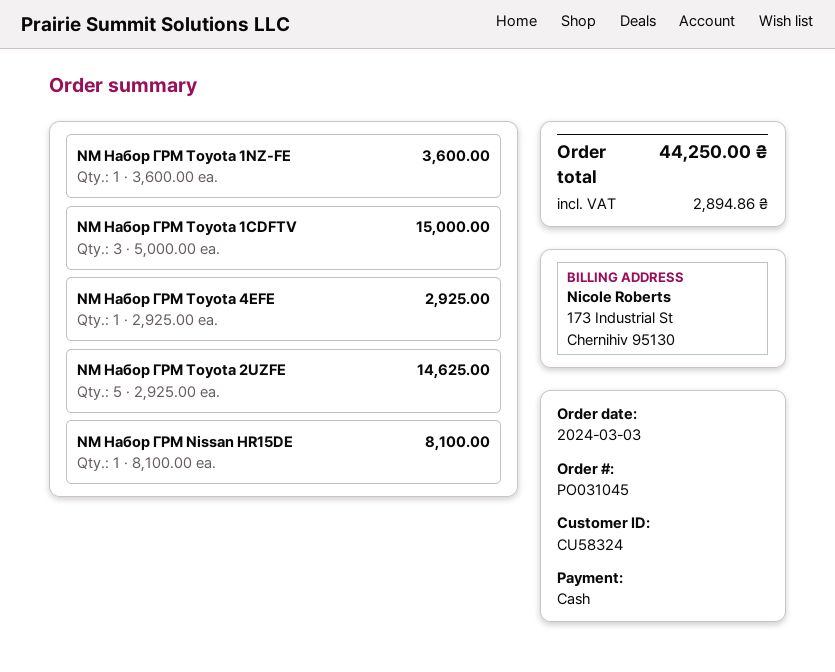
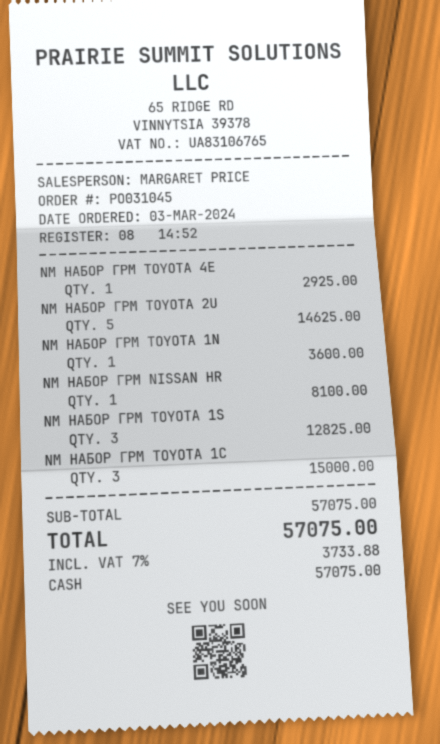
NM НАБОР ГРМ TOYOTA 1S: none -> 3 for 12825.00
tax: 2894.86 -> 3733.88
total: 44250.00 -> 57075.00

